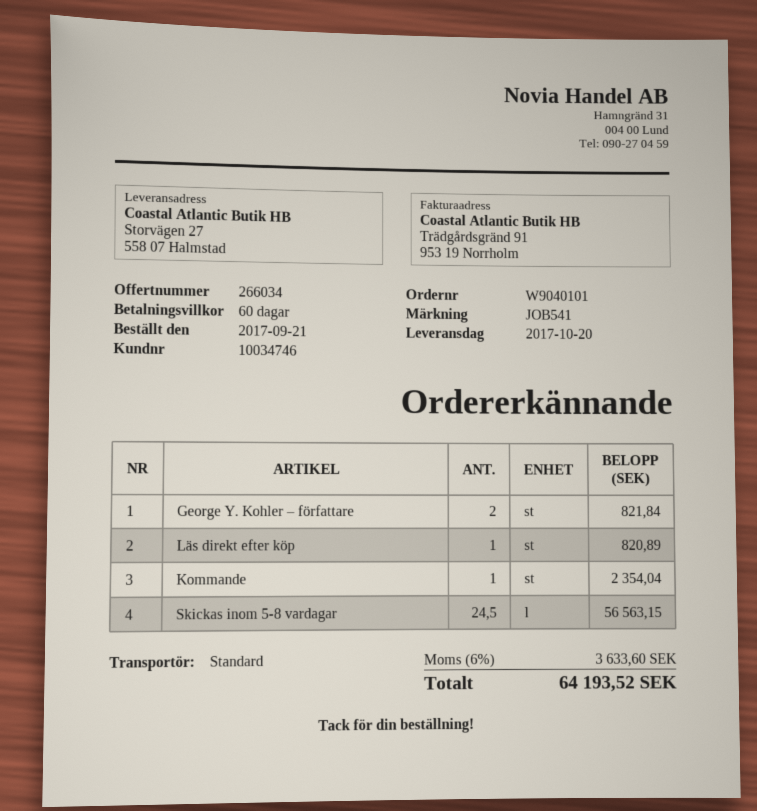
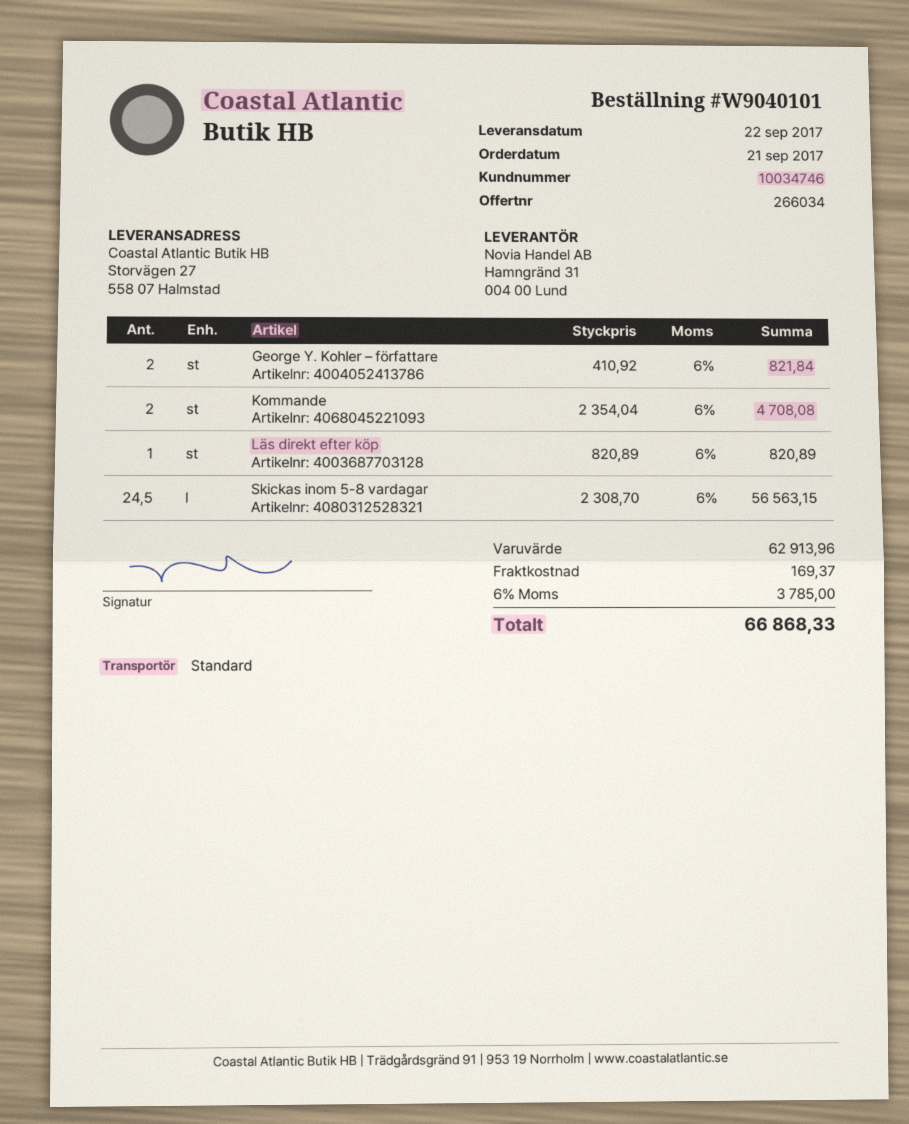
delivery date: 2017-10-20 -> 2017-09-22
Kommande: 1 for 2354.04 -> 2 for 4708.08
shipping: none -> 169.37
tax: 6% = 3633.60 -> 6% = 3785.00
total: 64193.52 -> 66868.33

